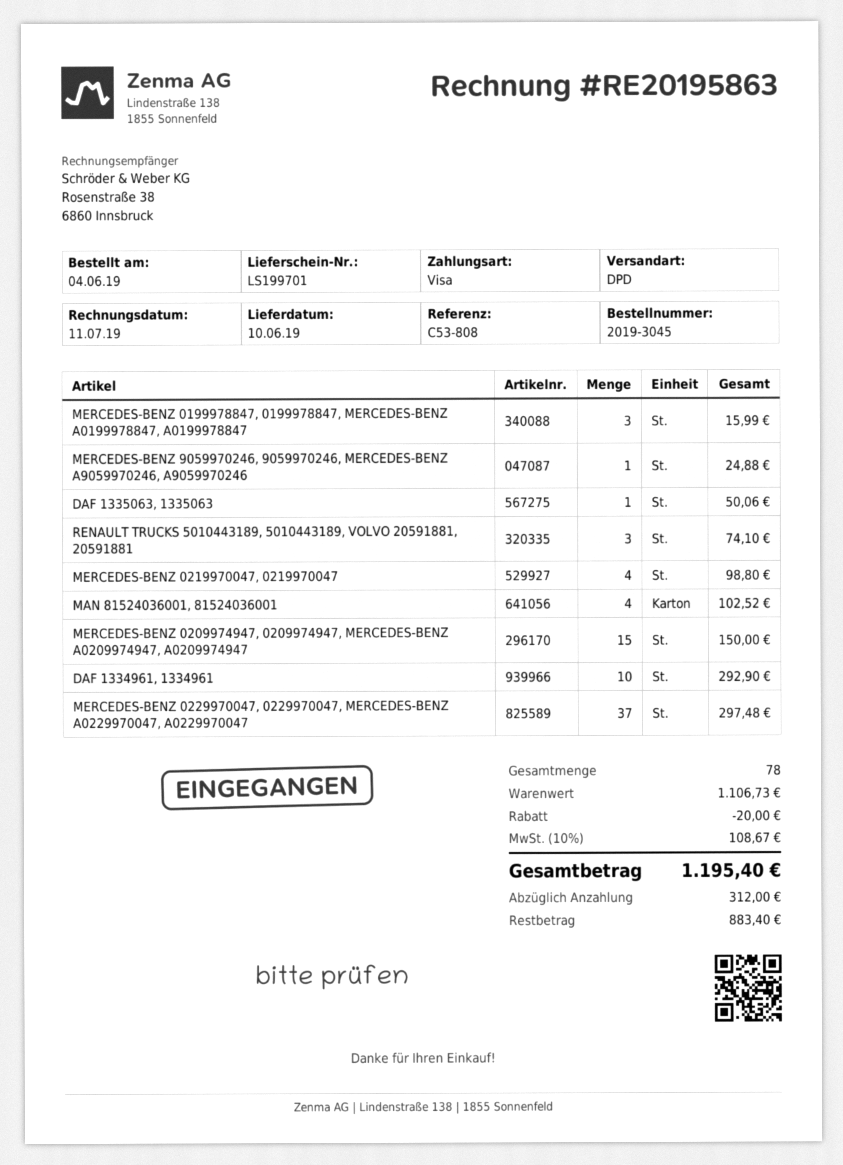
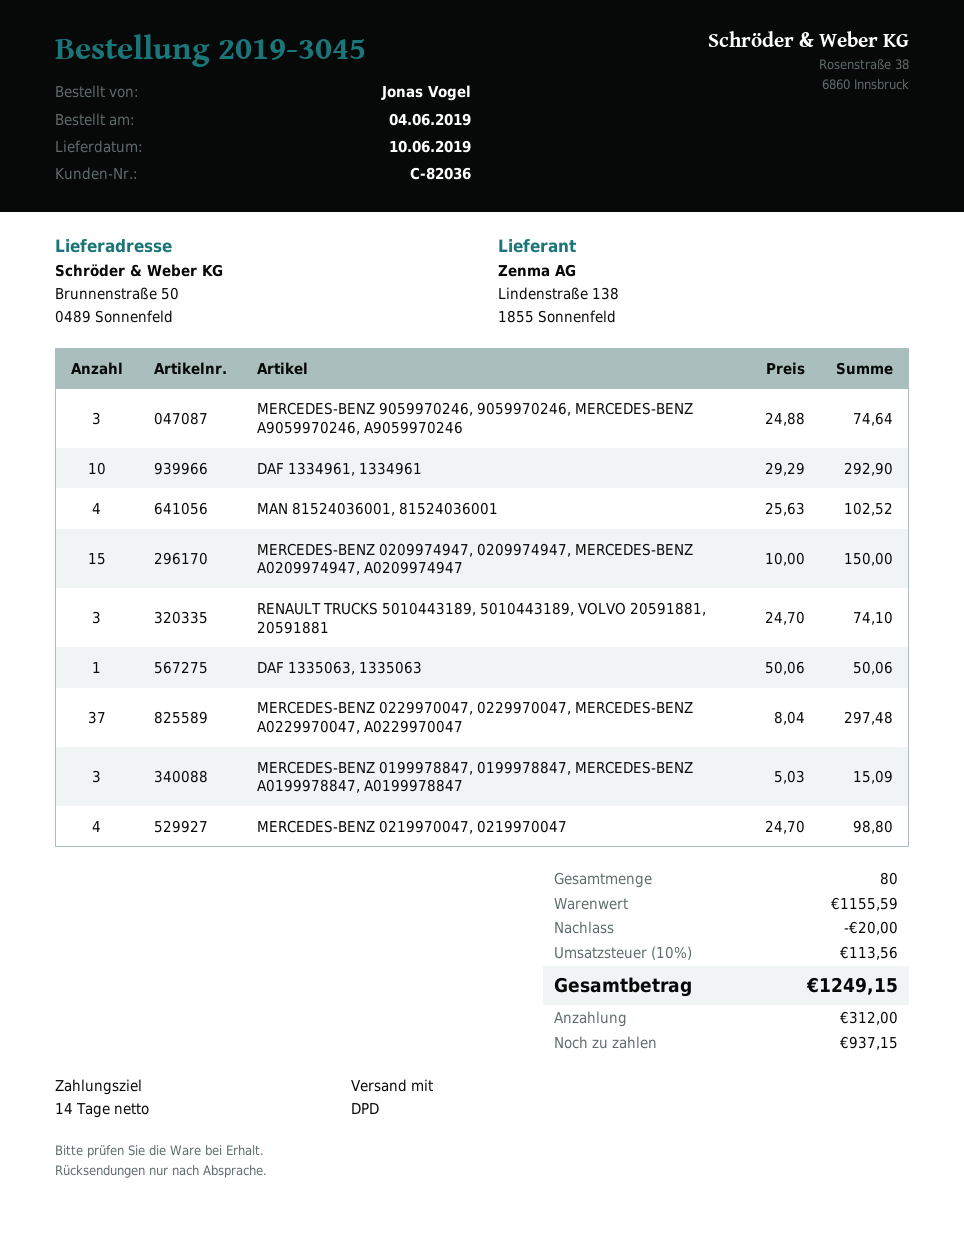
MERCEDES-BENZ 0199978847, 0199978847, MERCEDES-BENZ A0199978847, A0199978847: 3 for 15.99 -> 3 for 15.09
MERCEDES-BENZ 9059970246, 9059970246, MERCEDES-BENZ A9059970246, A9059970246: 1 for 24.88 -> 3 for 74.64
total quantity: 78 -> 80
subtotal: 1106.73 -> 1155.59
tax: 10% = 108.67 -> 10% = 113.56
total: 1195.40 -> 1249.15
balance: 883.40 -> 937.15

